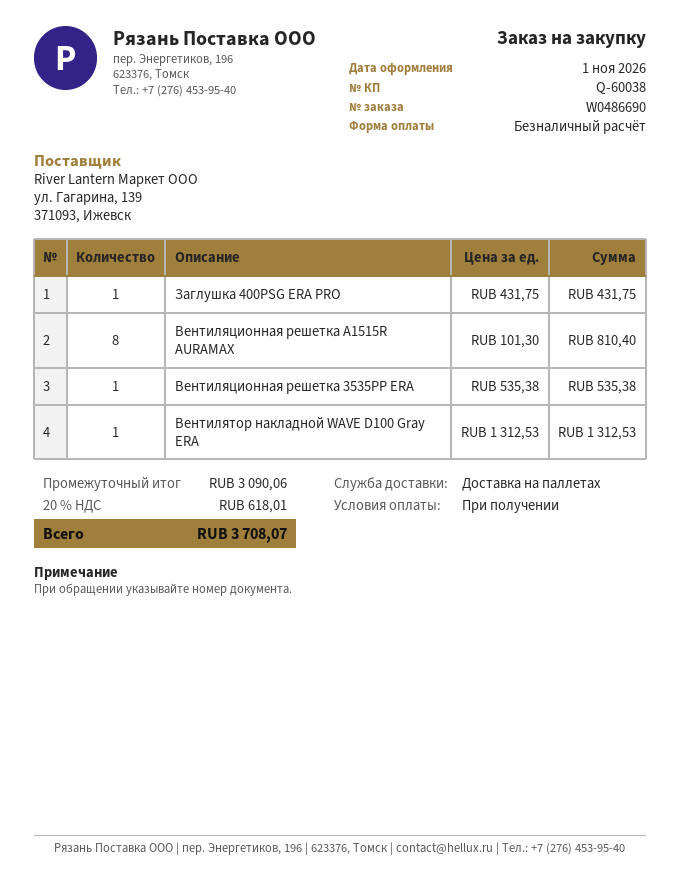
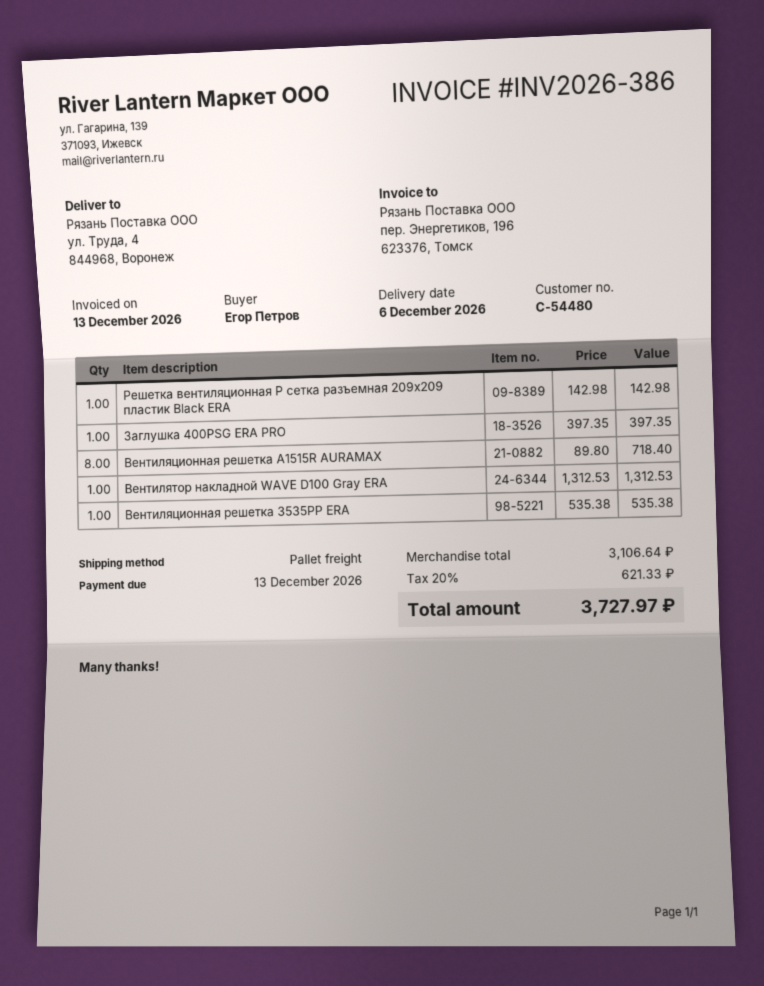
Заглушка 400PSG ERA PRO: 1 x 431.75 = 431.75 -> 1 x 397.35 = 397.35
Вентиляционная решетка A1515R AURAMAX: 8 x 101.30 = 810.40 -> 8 x 89.80 = 718.40
Решетка вентиляционная Р сетка разъемная 209х209 пластик Black ERA: none -> 1 x 142.98 = 142.98
subtotal: 3090.06 -> 3106.64
tax: 20% = 618.01 -> 20% = 621.33
total: 3708.07 -> 3727.97

